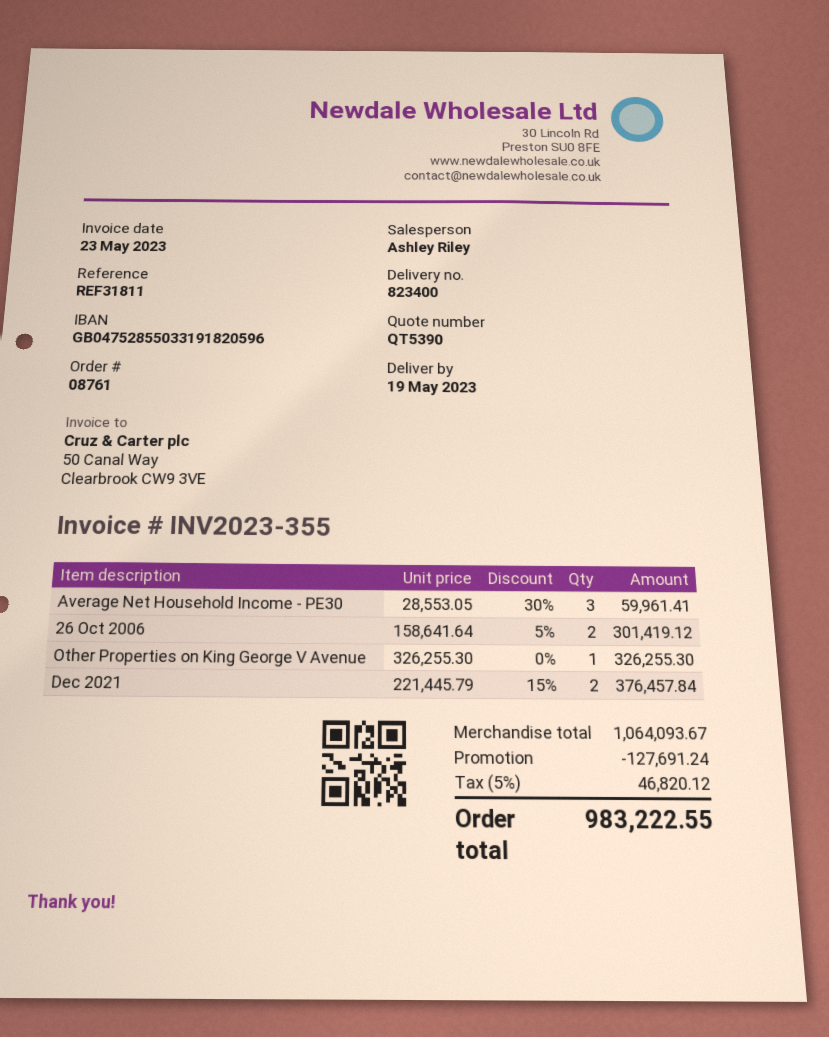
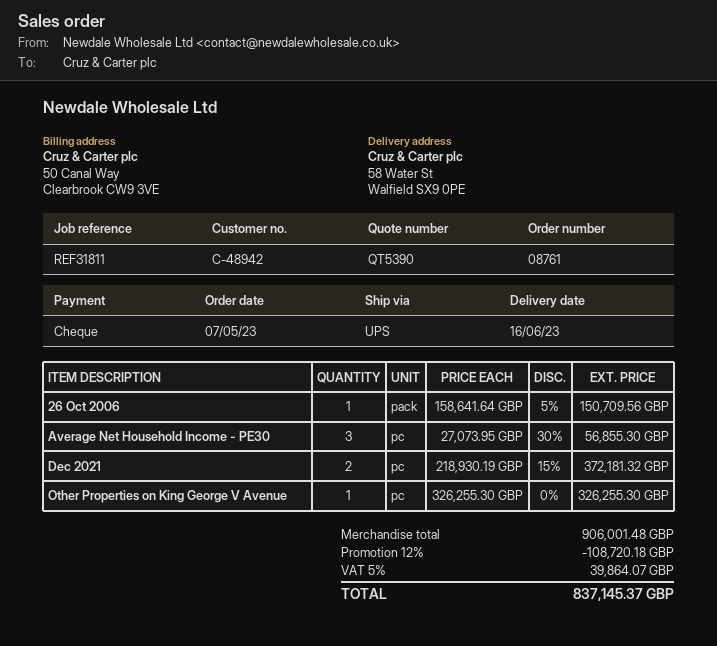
delivery date: 2023-05-19 -> 2023-06-16
Average Net Household Income - PE30: 3 x 28553.05 - 30% = 59961.41 -> 3 x 27073.95 - 30% = 56855.30
26 Oct 2006: 2 x 158641.64 - 5% = 301419.12 -> 1 x 158641.64 - 5% = 150709.56
Dec 2021: 2 x 221445.79 - 15% = 376457.84 -> 2 x 218930.19 - 15% = 372181.32
subtotal: 1064093.67 -> 906001.48
discount: 127691.24 -> 108720.18
tax: 5% = 46820.12 -> 5% = 39864.07
total: 983222.55 -> 837145.37

